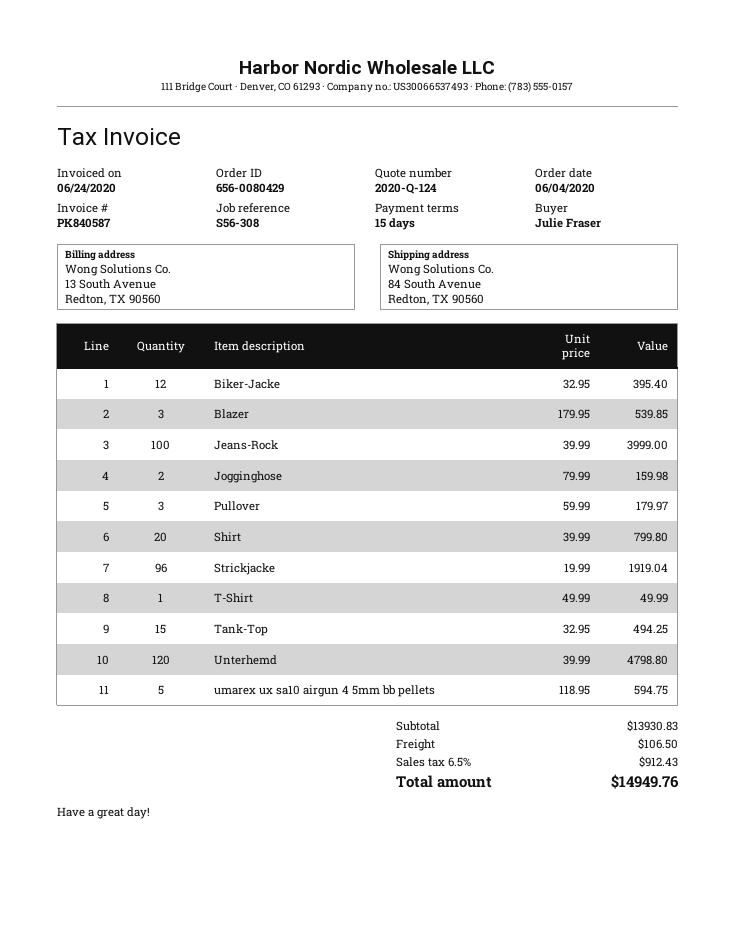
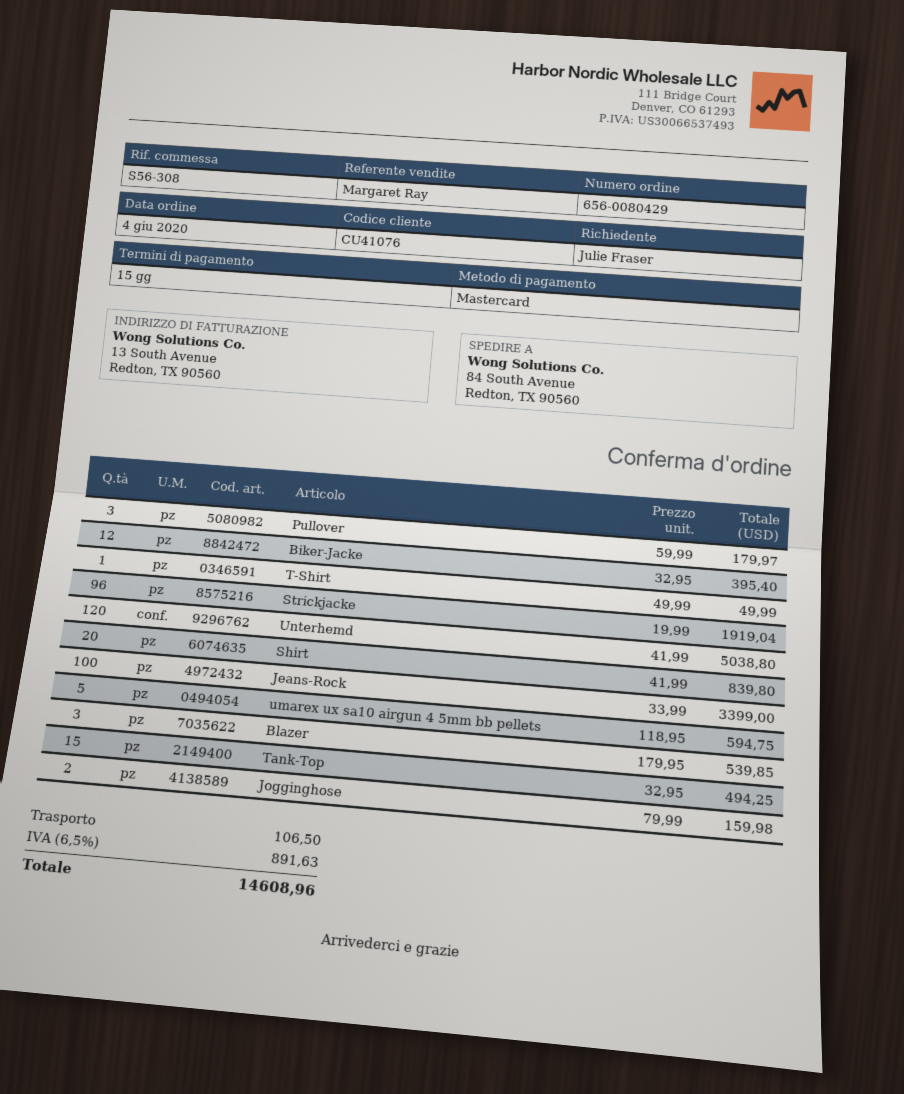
Jeans-Rock: 100 x 39.99 = 3999.00 -> 100 x 33.99 = 3399.00
Shirt: 20 x 39.99 = 799.80 -> 20 x 41.99 = 839.80
Unterhemd: 120 x 39.99 = 4798.80 -> 120 x 41.99 = 5038.80
tax: 6.5% = 912.43 -> 6.5% = 891.63
total: 14949.76 -> 14608.96

